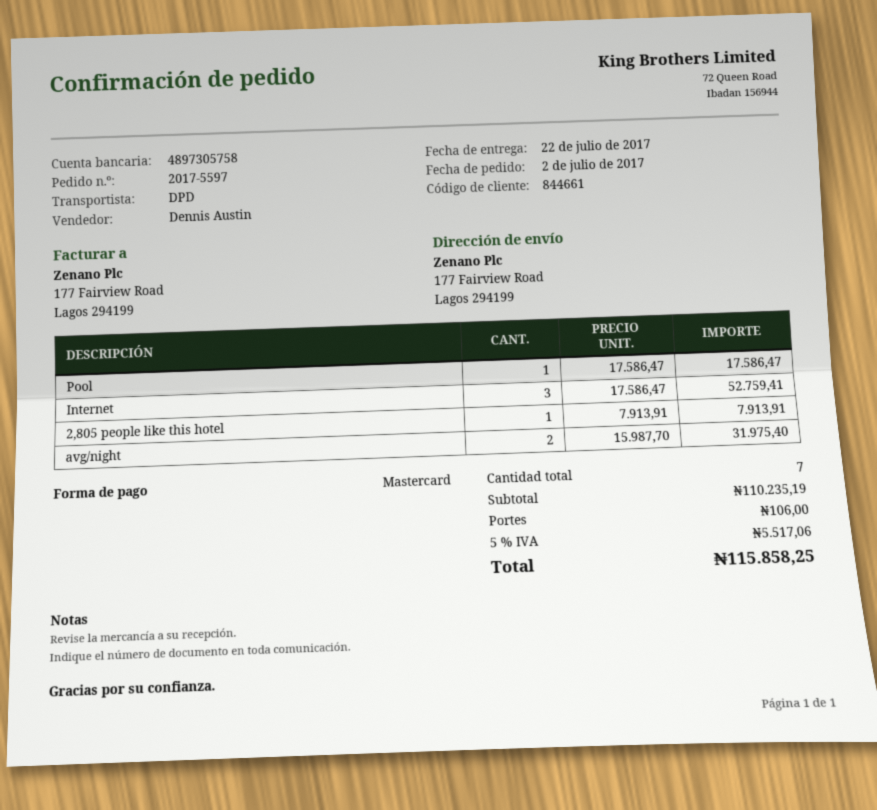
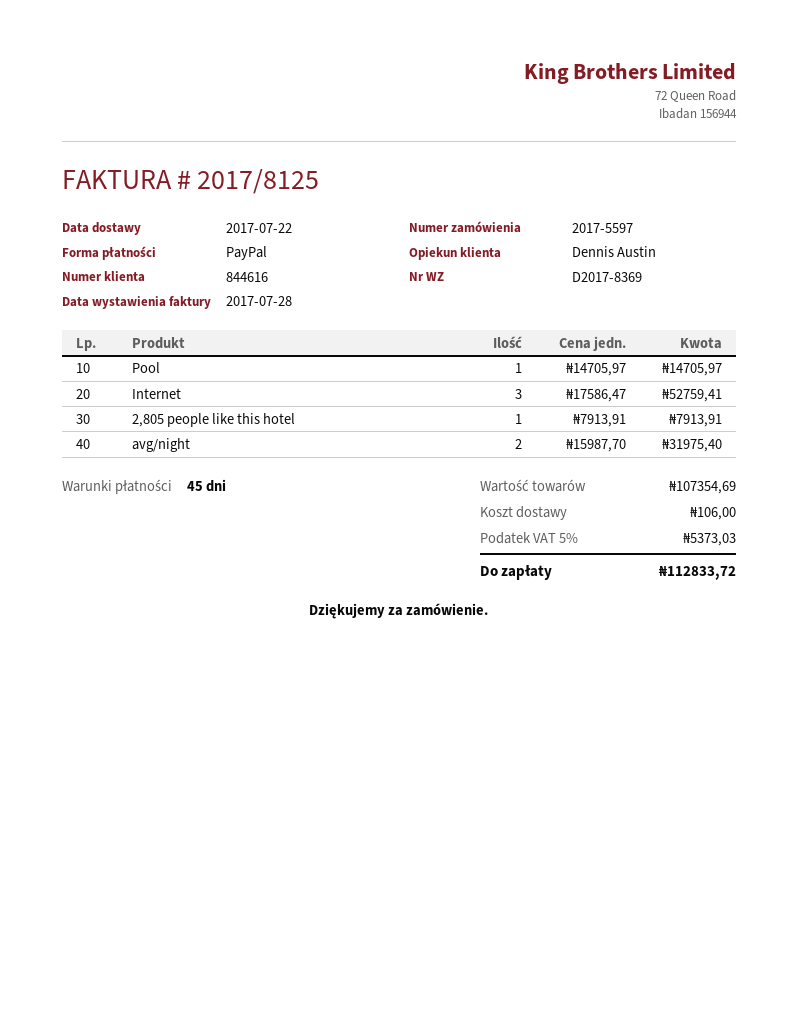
customer number: 844661 -> 844616
payment method: Mastercard -> PayPal
Pool: 1 x 17586.47 = 17586.47 -> 1 x 14705.97 = 14705.97
subtotal: 110235.19 -> 107354.69
tax: 5% = 5517.06 -> 5% = 5373.03
total: 115858.25 -> 112833.72

